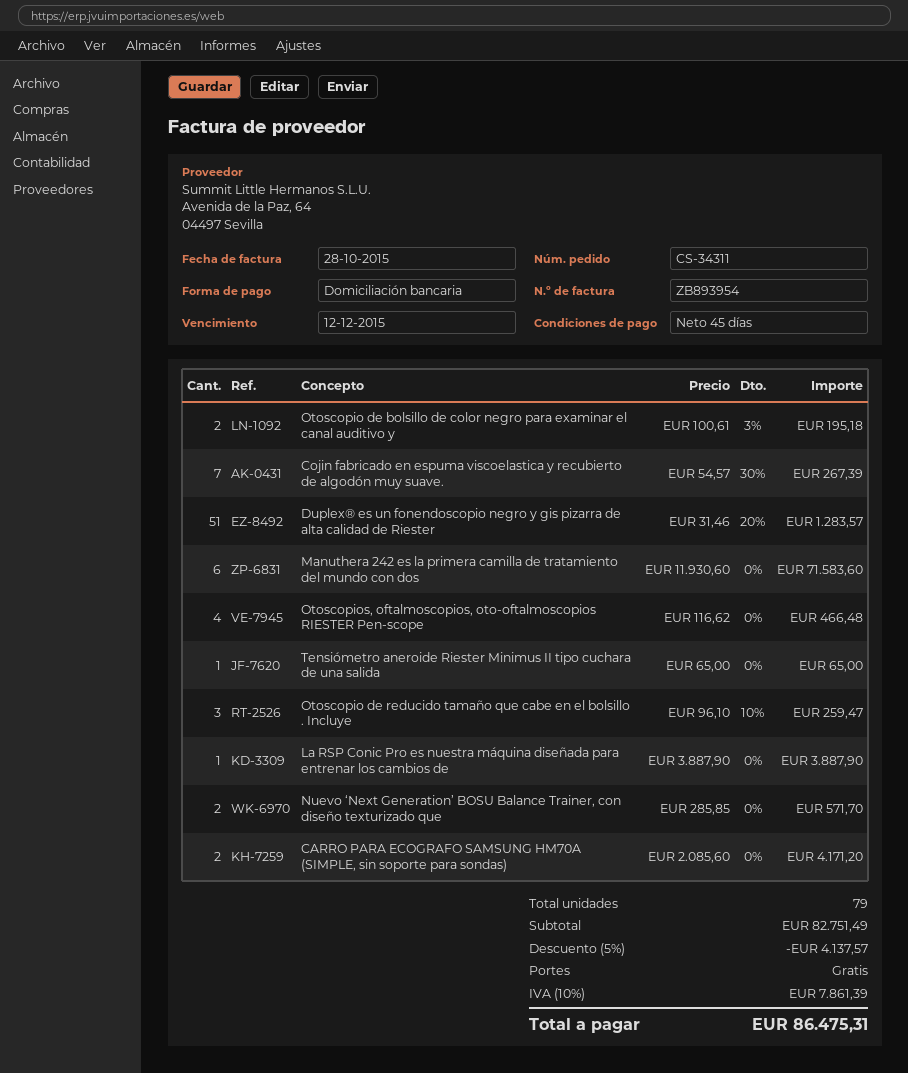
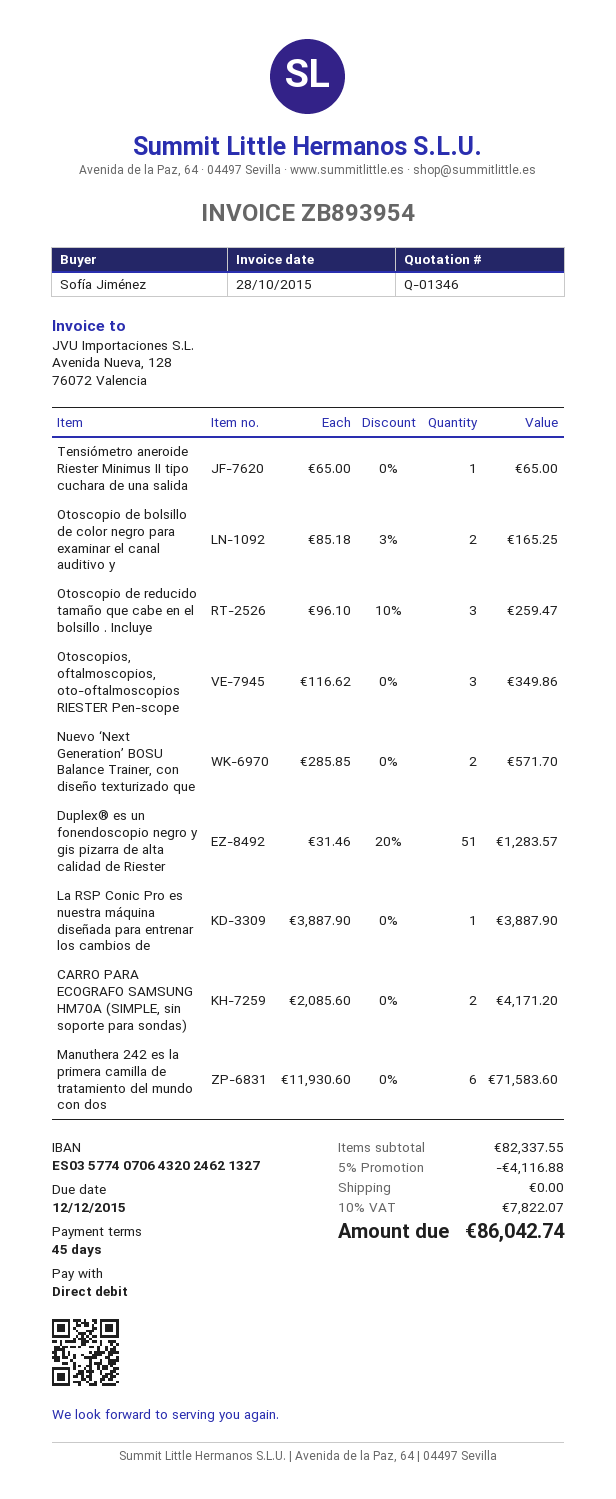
Otoscopio de bolsillo de color negro para examinar el canal auditivo y: 2 x 100.61 - 3% = 195.18 -> 2 x 85.18 - 3% = 165.25
Cojin fabricado en espuma viscoelastica y recubierto de algodón muy suave.: 7 x 54.57 - 30% = 267.39 -> none
Otoscopios, oftalmoscopios, oto-oftalmoscopios RIESTER Pen-scope: 4 x 116.62 = 466.48 -> 3 x 116.62 = 349.86
subtotal: 82751.49 -> 82337.55
discount: 5% = 4137.57 -> 5% = 4116.88
tax: 10% = 7861.39 -> 10% = 7822.07
total: 86475.31 -> 86042.74

